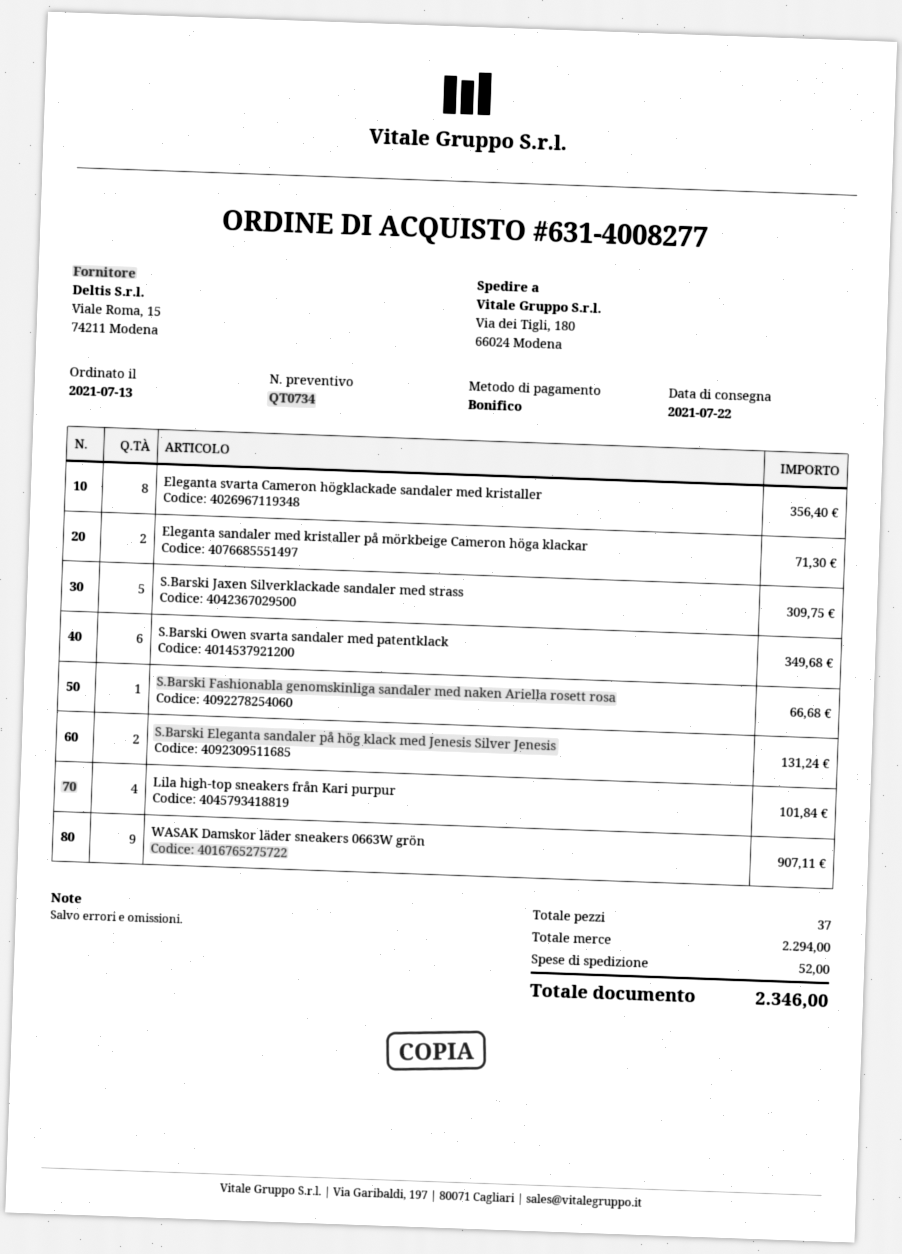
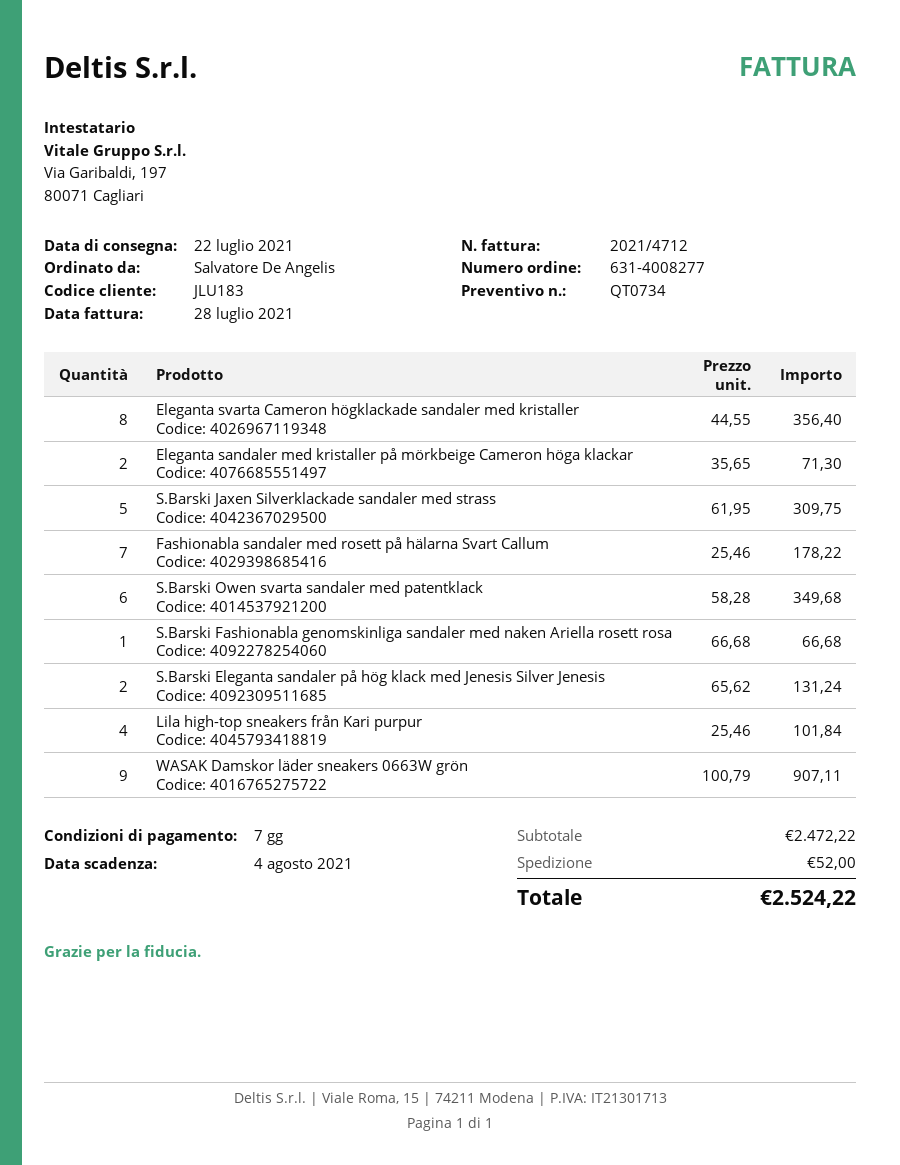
Fashionabla sandaler med rosett på hälarna Svart Callum: none -> 7 for 178.22
subtotal: 2294.00 -> 2472.22
total: 2346.00 -> 2524.22

